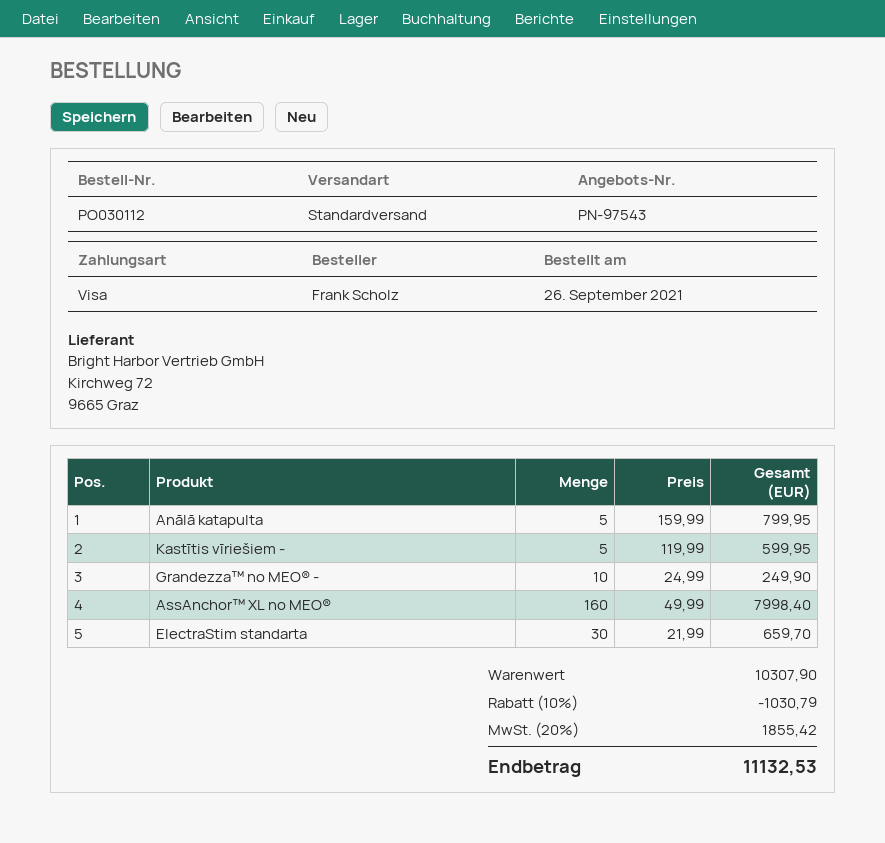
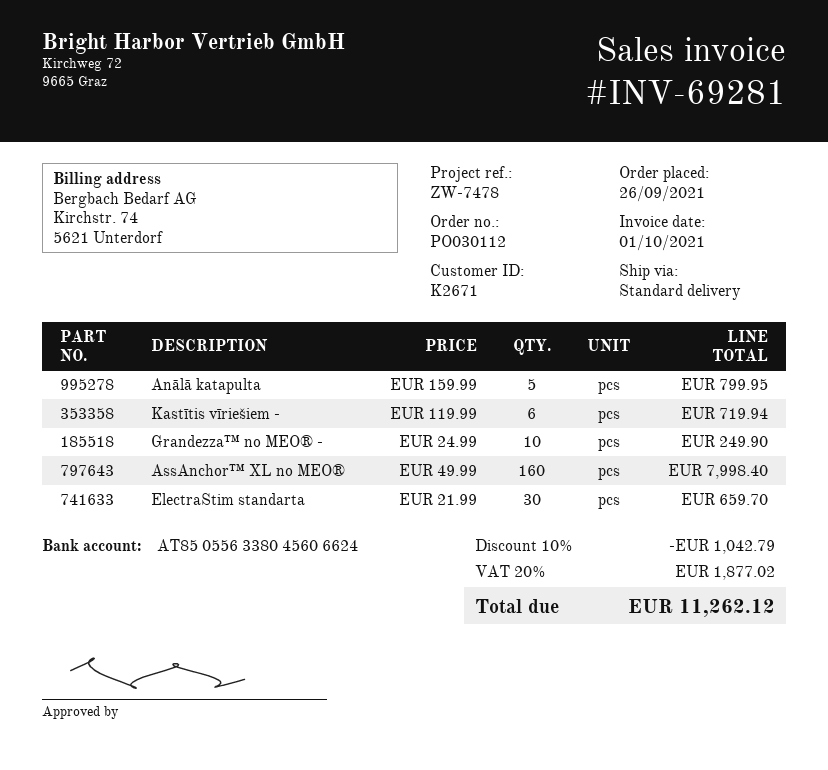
Kastītis vīriešiem -: 5 x 119.99 = 599.95 -> 6 x 119.99 = 719.94
discount: 10% = 1030.79 -> 10% = 1042.79
tax: 20% = 1855.42 -> 20% = 1877.02
total: 11132.53 -> 11262.12

